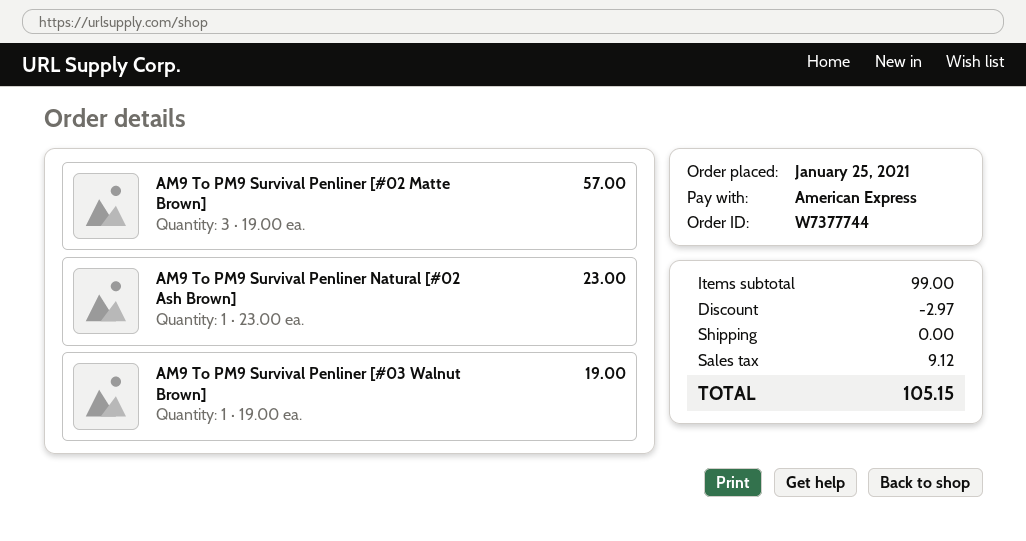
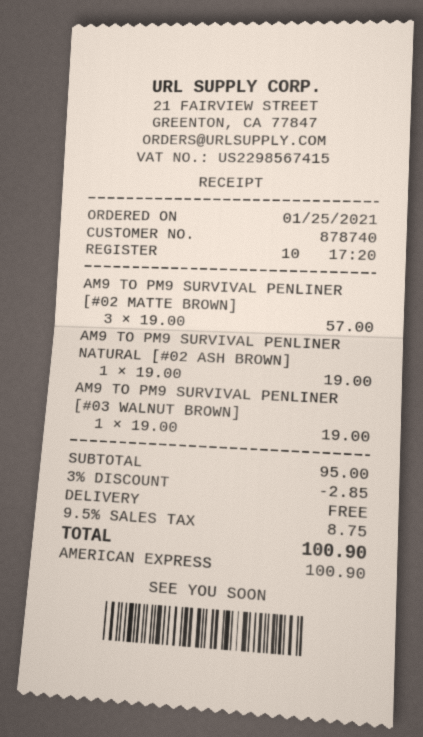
AM9 To PM9 Survival Penliner Natural [#02 Ash Brown]: 1 x 23.00 = 23.00 -> 1 x 19.00 = 19.00
subtotal: 99.00 -> 95.00
discount: 2.97 -> 2.85
tax: 9.12 -> 8.75
total: 105.15 -> 100.90

